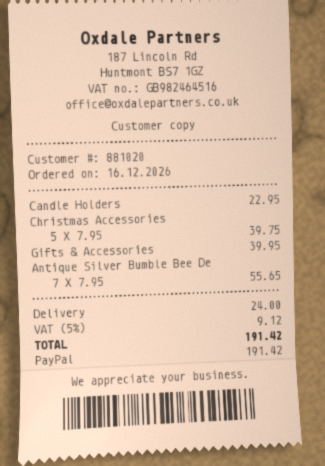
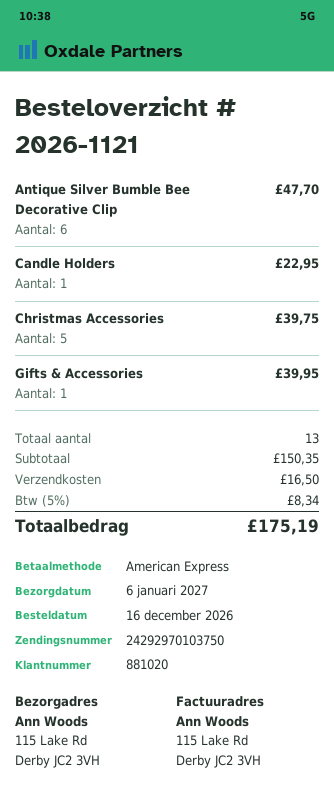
payment method: PayPal -> American Express
Antique Silver Bumble Bee De: 7 for 55.65 -> 6 for 47.70
shipping: 24.00 -> 16.50
tax: 5% = 9.12 -> 5% = 8.34
total: 191.42 -> 175.19

